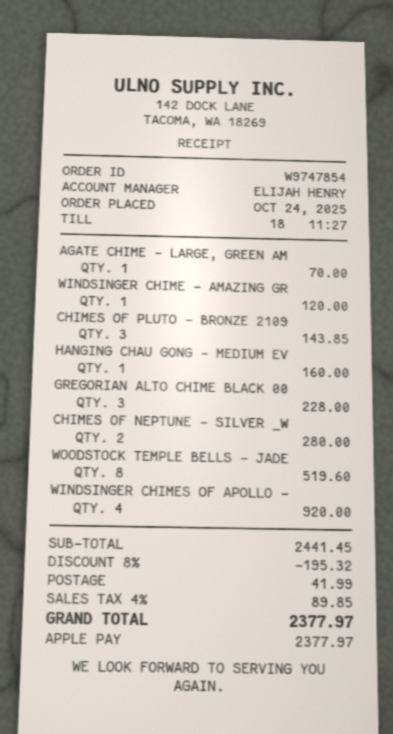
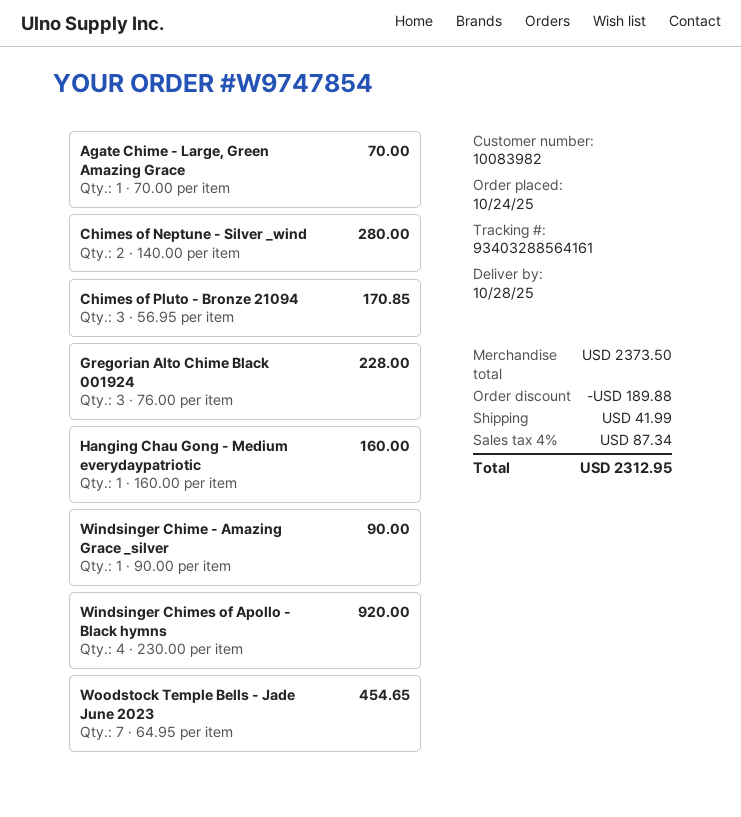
WINDSINGER CHIME - AMAZING GR: 1 for 120.00 -> 1 for 90.00
CHIMES OF PLUTO - BRONZE 2109: 3 for 143.85 -> 3 for 170.85
WOODSTOCK TEMPLE BELLS - JADE: 8 for 519.60 -> 7 for 454.65
subtotal: 2441.45 -> 2373.50
discount: 195.32 -> 189.88
tax: 4% = 89.85 -> 4% = 87.34
total: 2377.97 -> 2312.95

